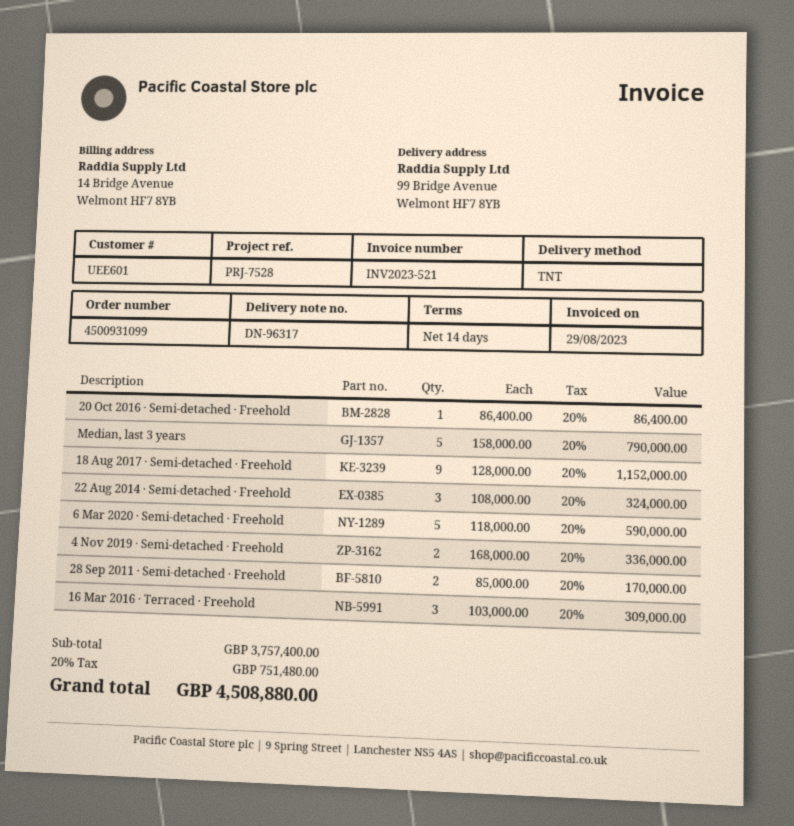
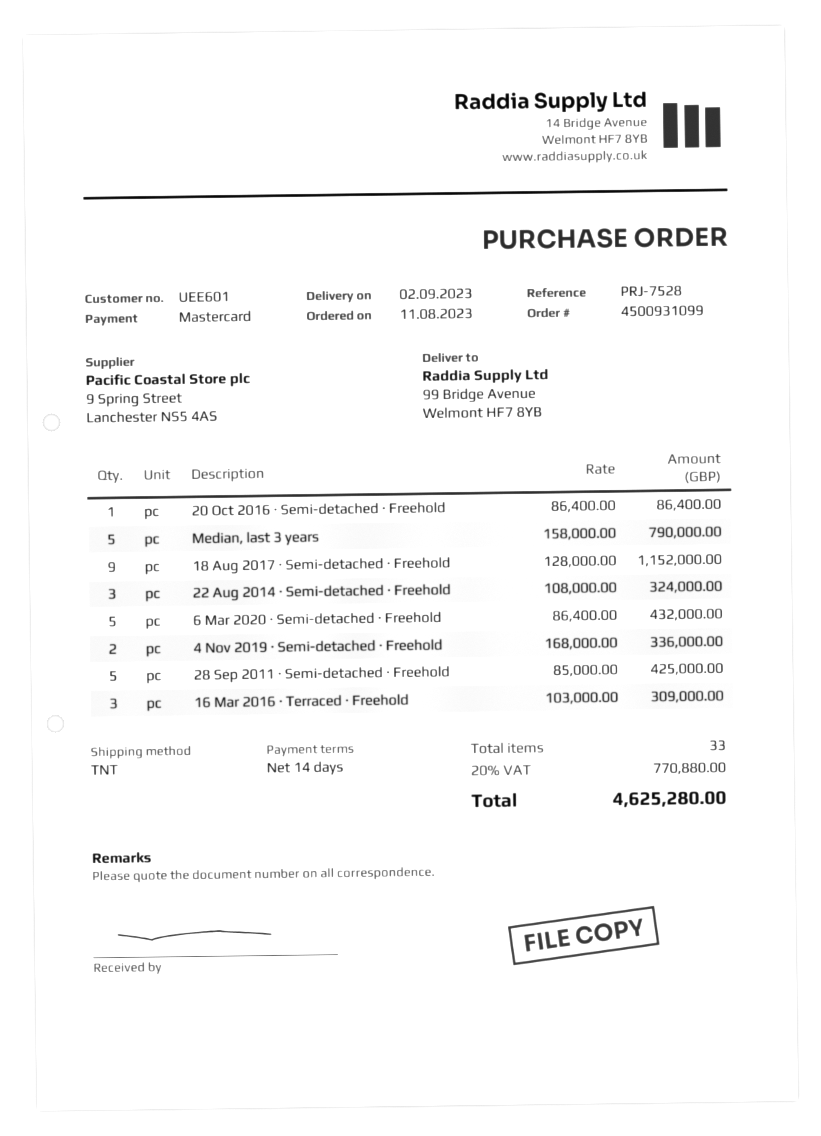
6 Mar 2020 · Semi-detached · Freehold: 5 x 118000.00 = 590000.00 -> 5 x 86400.00 = 432000.00
28 Sep 2011 · Semi-detached · Freehold: 2 x 85000.00 = 170000.00 -> 5 x 85000.00 = 425000.00
tax: 20% = 751480.00 -> 20% = 770880.00
total: 4508880.00 -> 4625280.00

